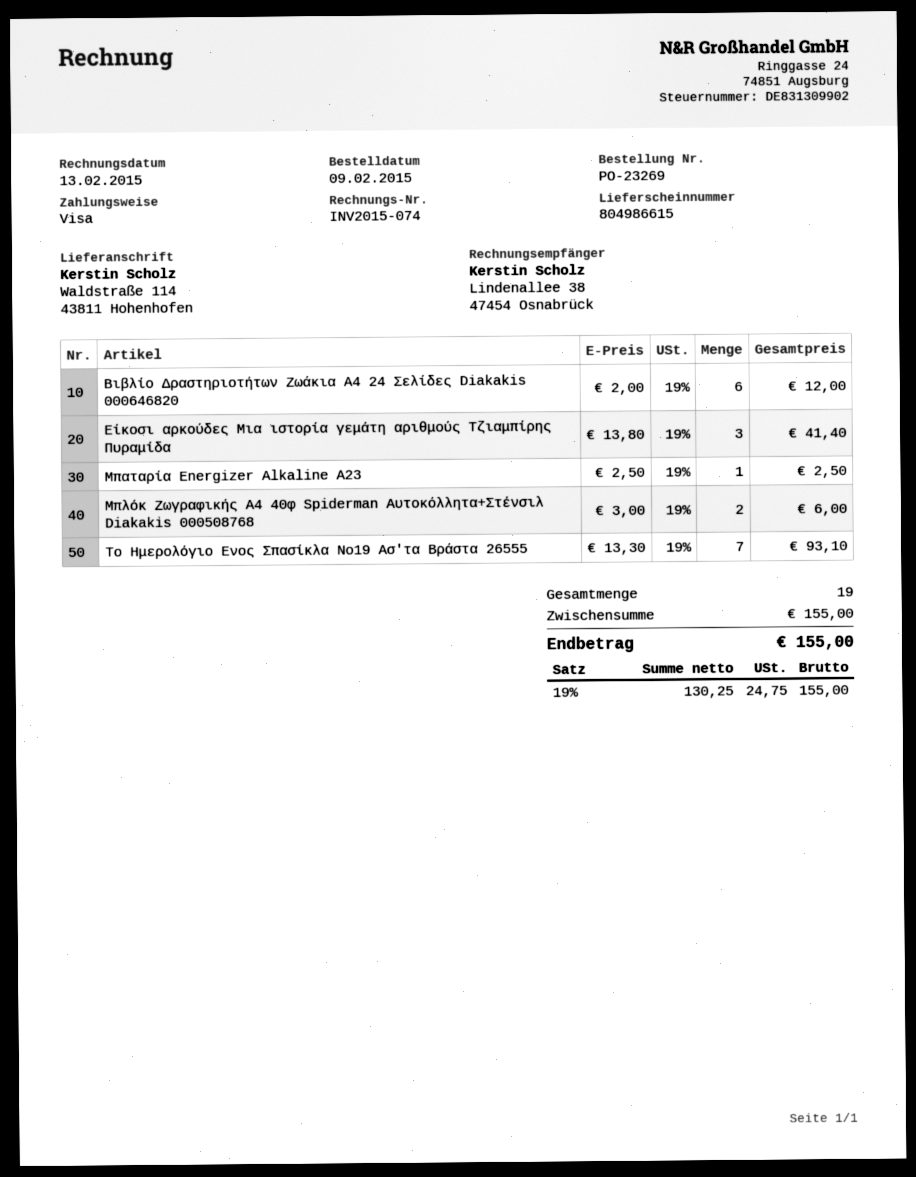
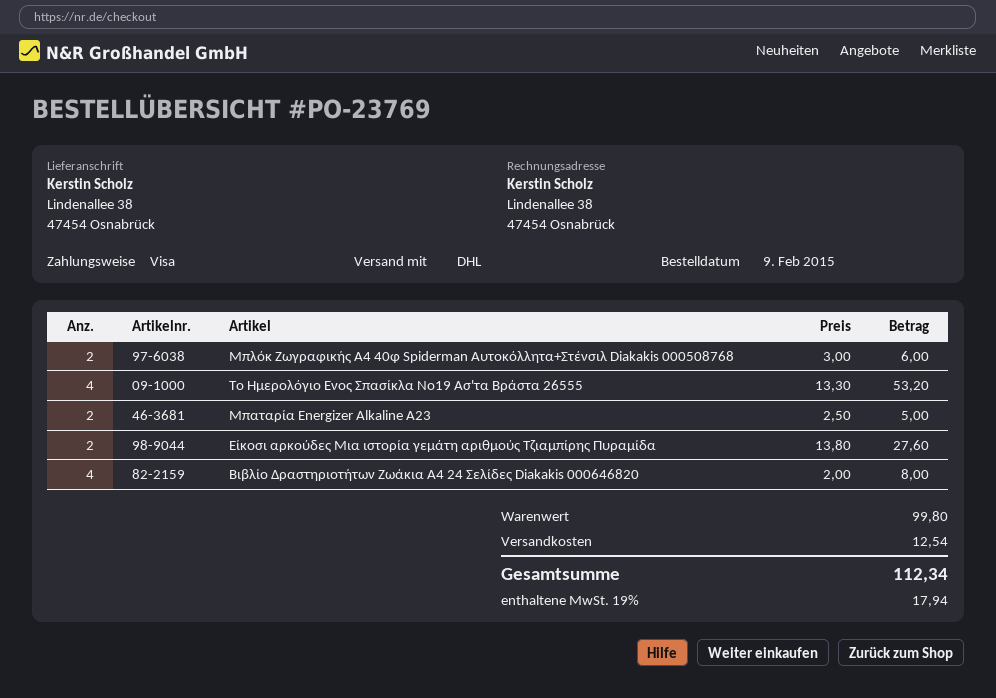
order number: PO-23269 -> PO-23769
ship to: Waldstraße 114, 43811 Hohenhofen -> Lindenallee 38, 47454 Osnabrück
Βιβλίο Δραστηριοτήτων Ζωάκια Α4 24 Σελίδες Diakakis 000646820: 6 x 2.00 = 12.00 -> 4 x 2.00 = 8.00
Είκοσι αρκούδες Μια ιστορία γεμάτη αριθμούς Τζιαμπίρης Πυραμίδα: 3 x 13.80 = 41.40 -> 2 x 13.80 = 27.60
Μπαταρία Energizer Alkaline A23: 1 x 2.50 = 2.50 -> 2 x 2.50 = 5.00
Το Ημερολόγιο Ενος Σπασίκλα Νο19 Ασ'τα Βράστα 26555: 7 x 13.30 = 93.10 -> 4 x 13.30 = 53.20
subtotal: 155.00 -> 99.80
shipping: none -> 12.54
tax: 19% = 24.75 -> 19% = 17.94
total: 155.00 -> 112.34

